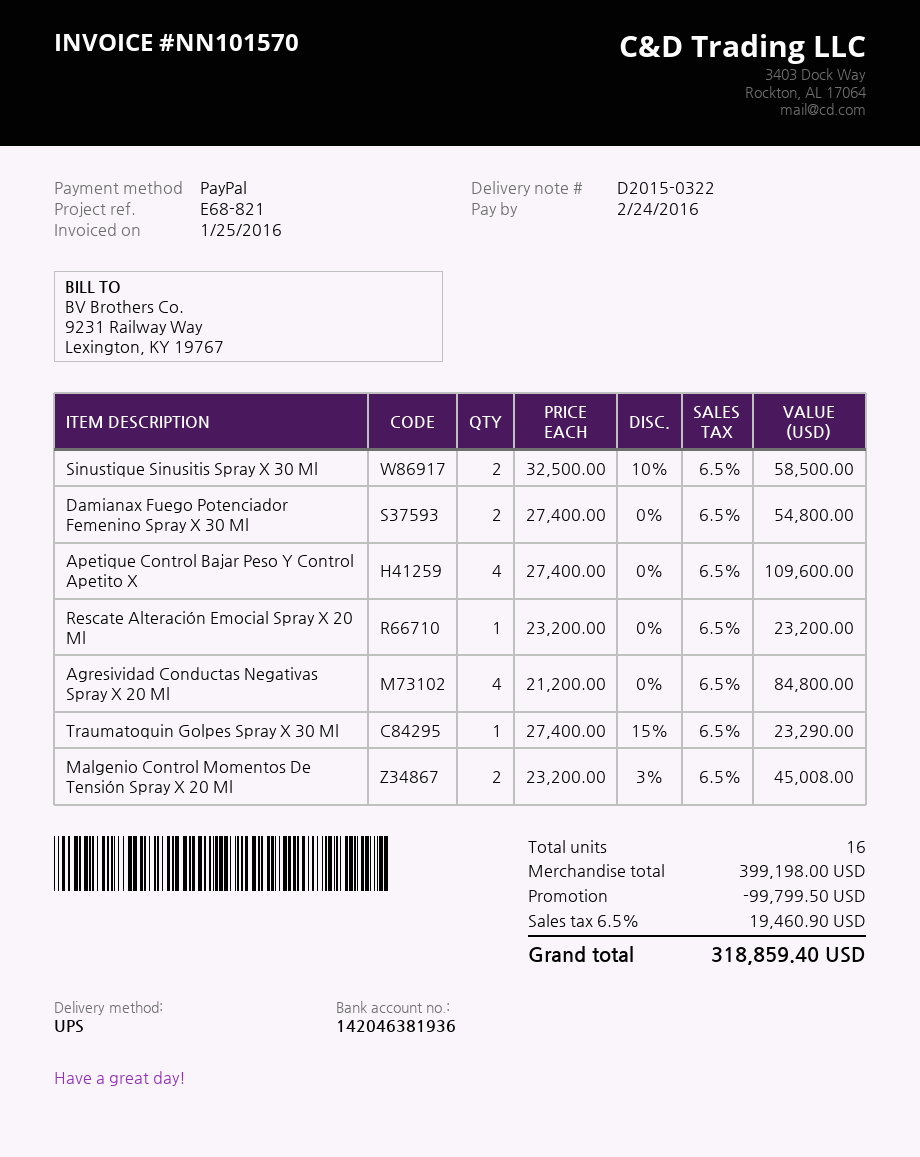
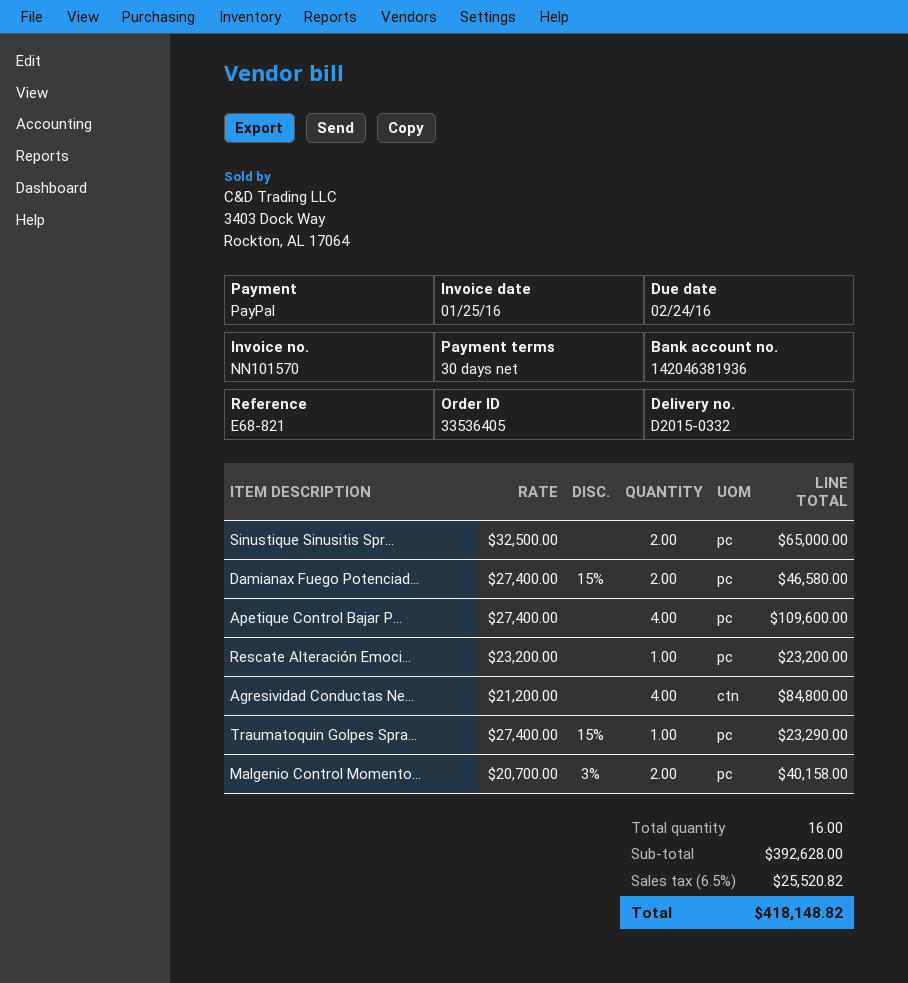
delivery note number: D2015-0322 -> D2015-0332
Sinustique Sinusitis Spray X 30 Ml: 2 x 32500.00 - 10% = 58500.00 -> 2 x 32500.00 = 65000.00
Damianax Fuego Potenciador Femenino Spray X 30 Ml: 2 x 27400.00 = 54800.00 -> 2 x 27400.00 - 15% = 46580.00
Malgenio Control Momentos De Tensión Spray X 20 Ml: 2 x 23200.00 - 3% = 45008.00 -> 2 x 20700.00 - 3% = 40158.00
subtotal: 399198.00 -> 392628.00
discount: 99799.50 -> none
tax: 6.5% = 19460.90 -> 6.5% = 25520.82
total: 318859.40 -> 418148.82

